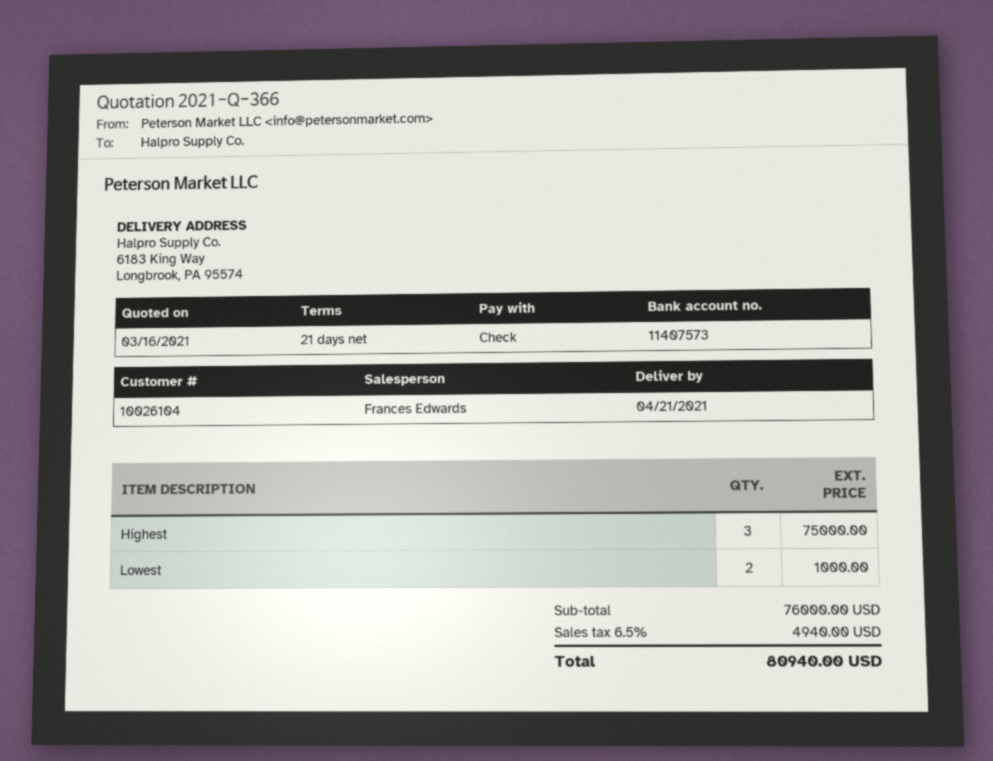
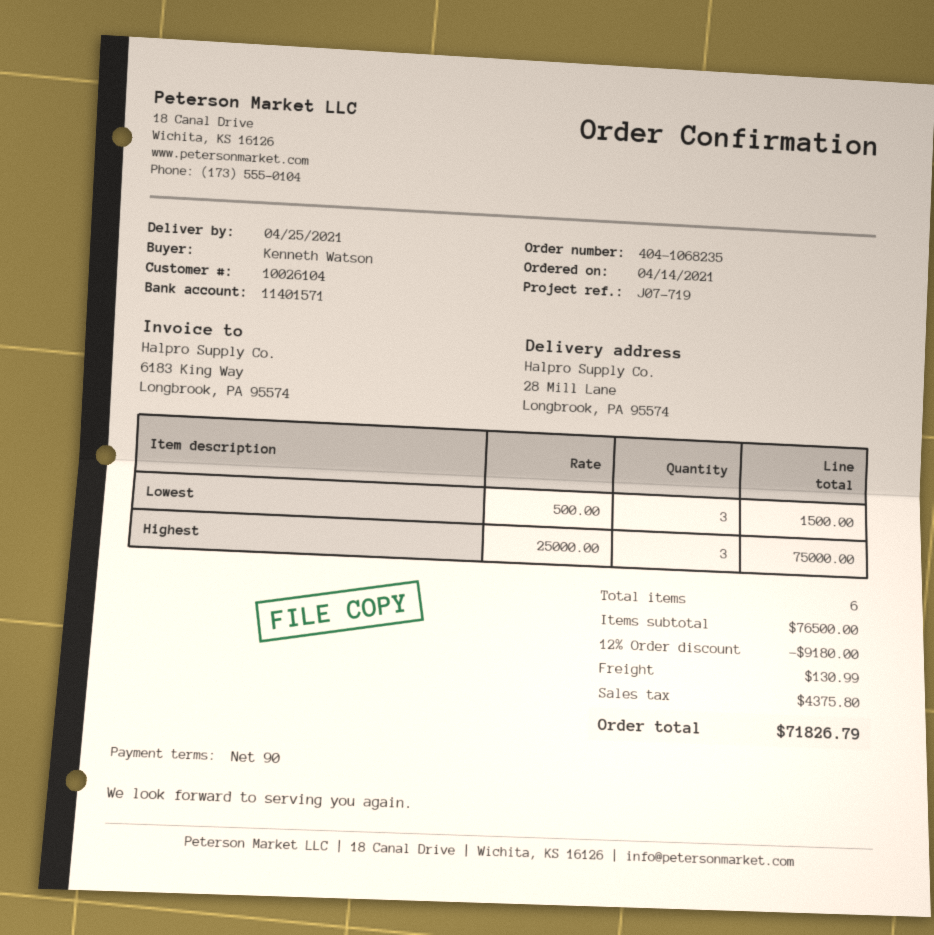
delivery date: 2021-04-21 -> 2021-04-25
payment terms: 21 days -> 90 days
bank account: 11407573 -> 11401571
ship to: 6183 King Way, Longbrook, PA 95574 -> 28 Mill Lane, Longbrook, PA 95574
Lowest: 2 for 1000.00 -> 3 for 1500.00
subtotal: 76000.00 -> 76500.00
discount: none -> 12% = 9180.00
shipping: none -> 130.99
tax: 4940.00 -> 4375.80
total: 80940.00 -> 71826.79

